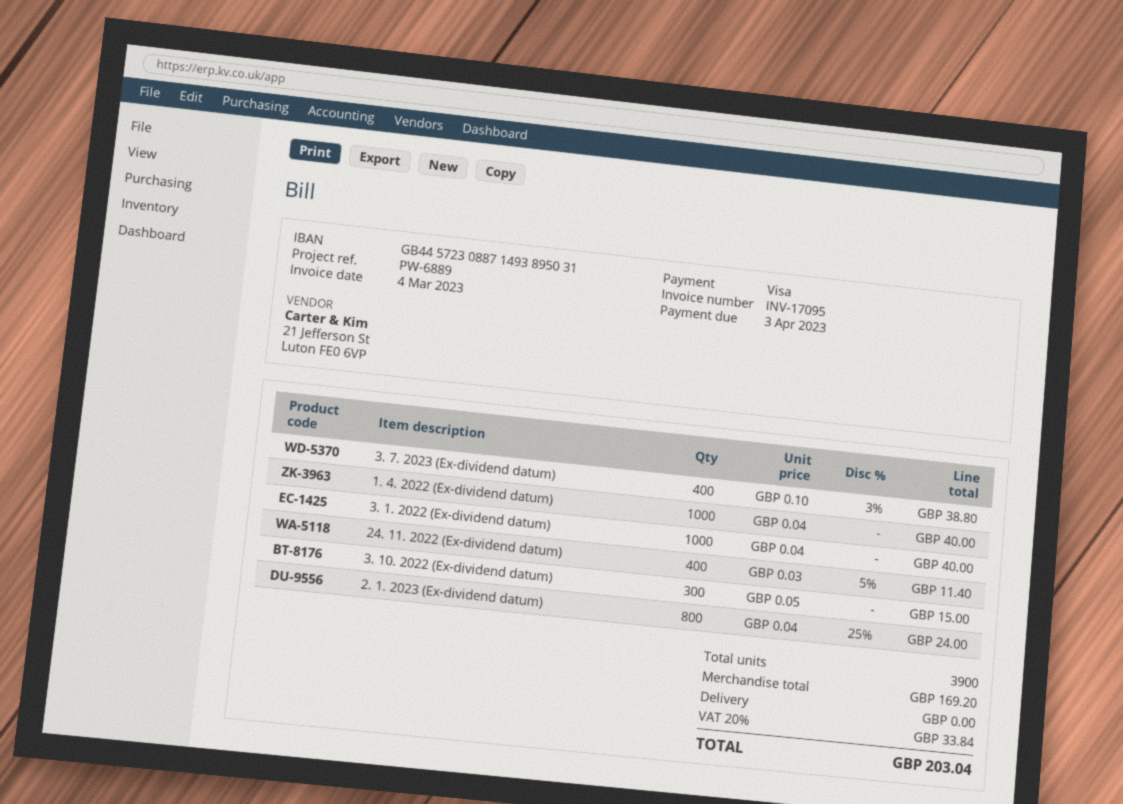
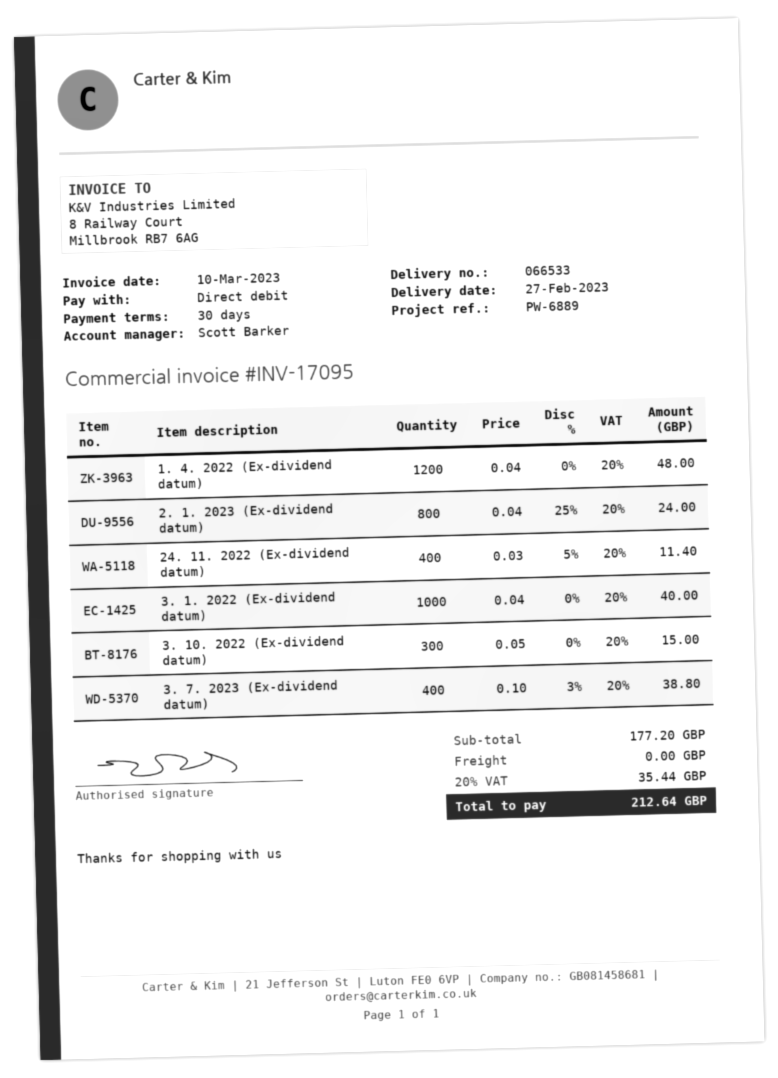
invoice date: 2023-03-04 -> 2023-03-10
payment method: Visa -> direct debit
1. 4. 2022 (Ex-dividend datum): 1000 x 0.04 = 40.00 -> 1200 x 0.04 = 48.00
subtotal: 169.20 -> 177.20
tax: 20% = 33.84 -> 20% = 35.44
total: 203.04 -> 212.64

